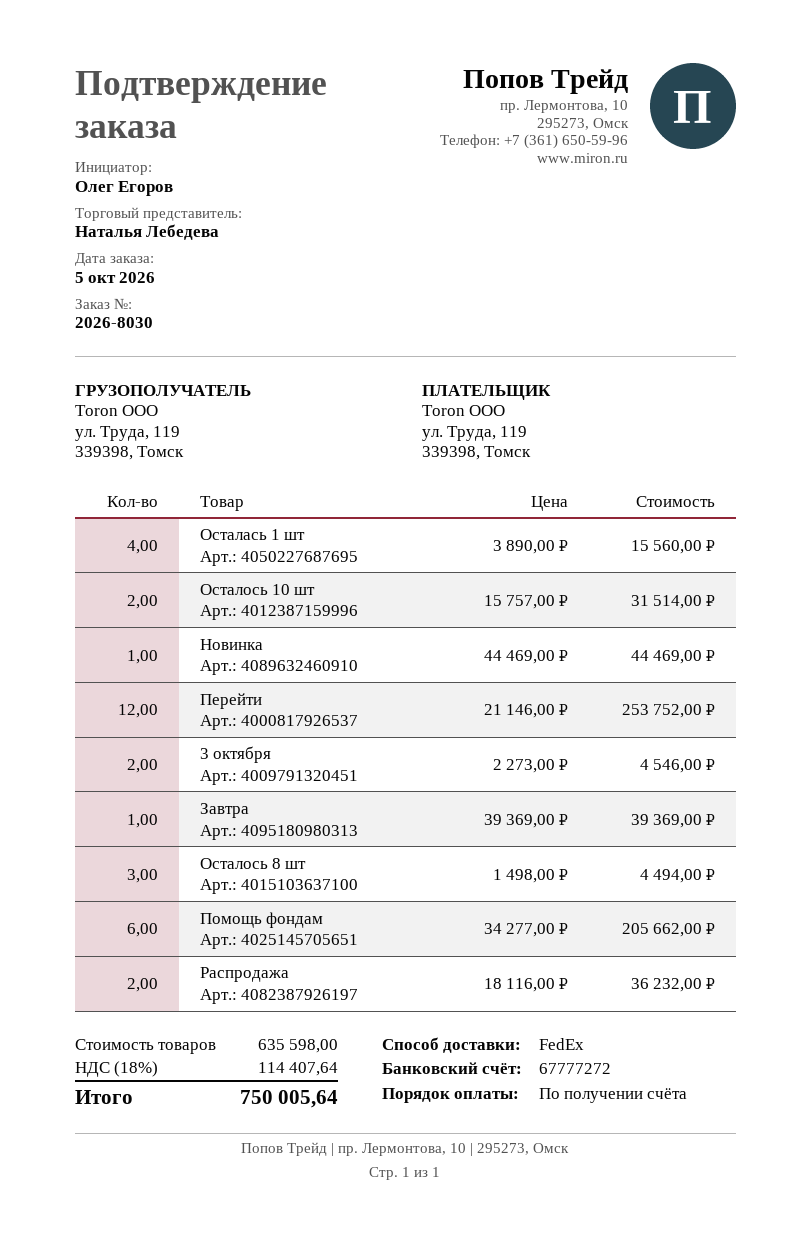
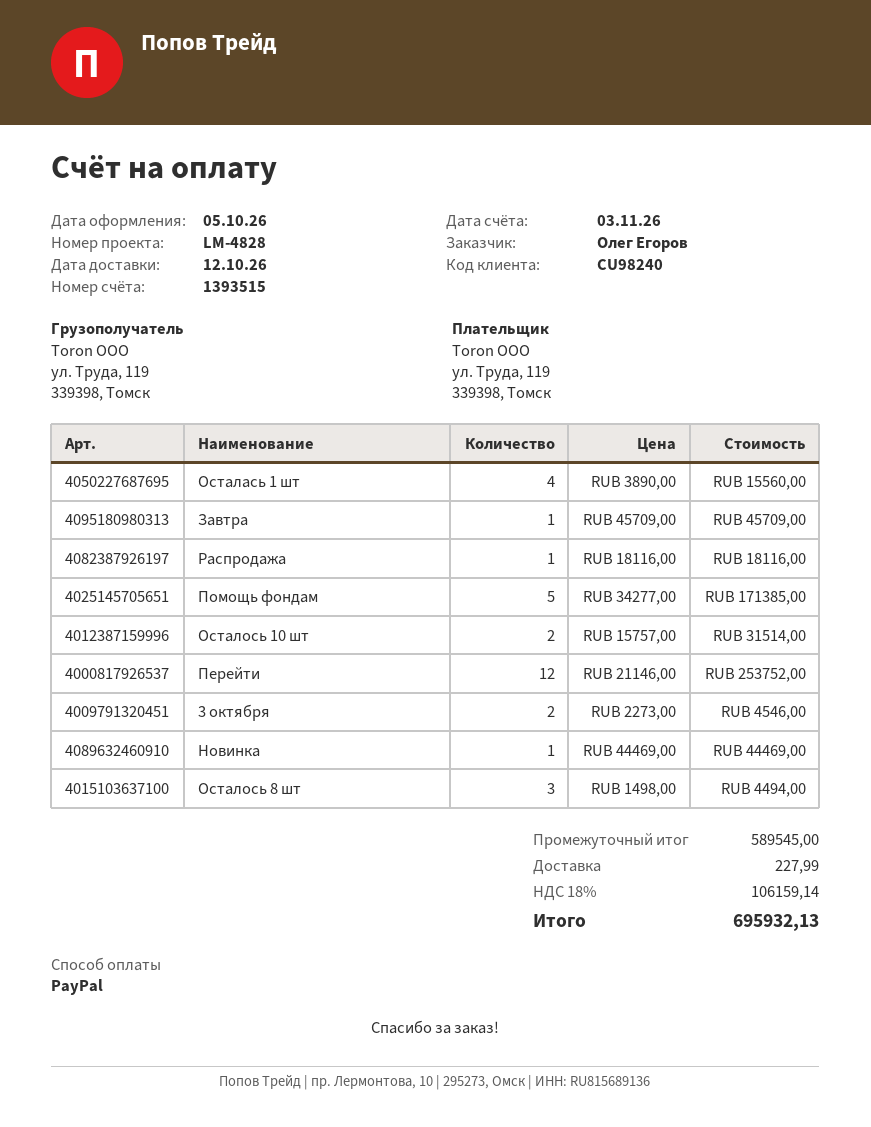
Завтра: 1 x 39369.00 = 39369.00 -> 1 x 45709.00 = 45709.00
Помощь фондам: 6 x 34277.00 = 205662.00 -> 5 x 34277.00 = 171385.00
Распродажа: 2 x 18116.00 = 36232.00 -> 1 x 18116.00 = 18116.00
subtotal: 635598.00 -> 589545.00
shipping: none -> 227.99
tax: 18% = 114407.64 -> 18% = 106159.14
total: 750005.64 -> 695932.13

